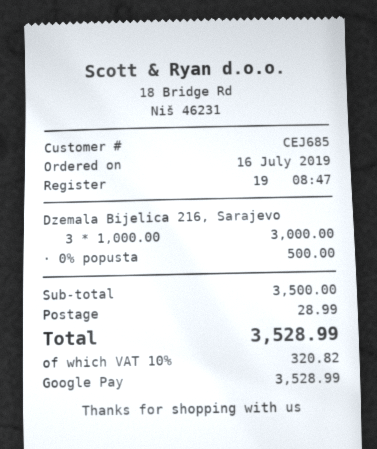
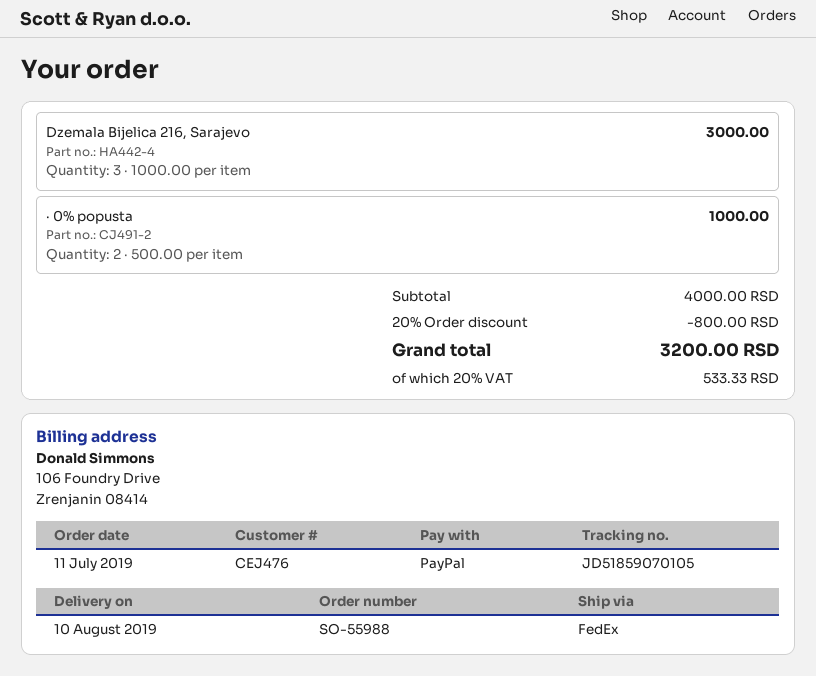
order date: 2019-07-16 -> 2019-07-11
customer number: CEJ685 -> CEJ476
payment method: Google Pay -> PayPal
· 0% popusta: 1 x 500.00 = 500.00 -> 2 x 500.00 = 1000.00
subtotal: 3500.00 -> 4000.00
discount: none -> 20% = 800.00
shipping: 28.99 -> none
tax: 10% = 320.82 -> 20% = 533.33
total: 3528.99 -> 3200.00

